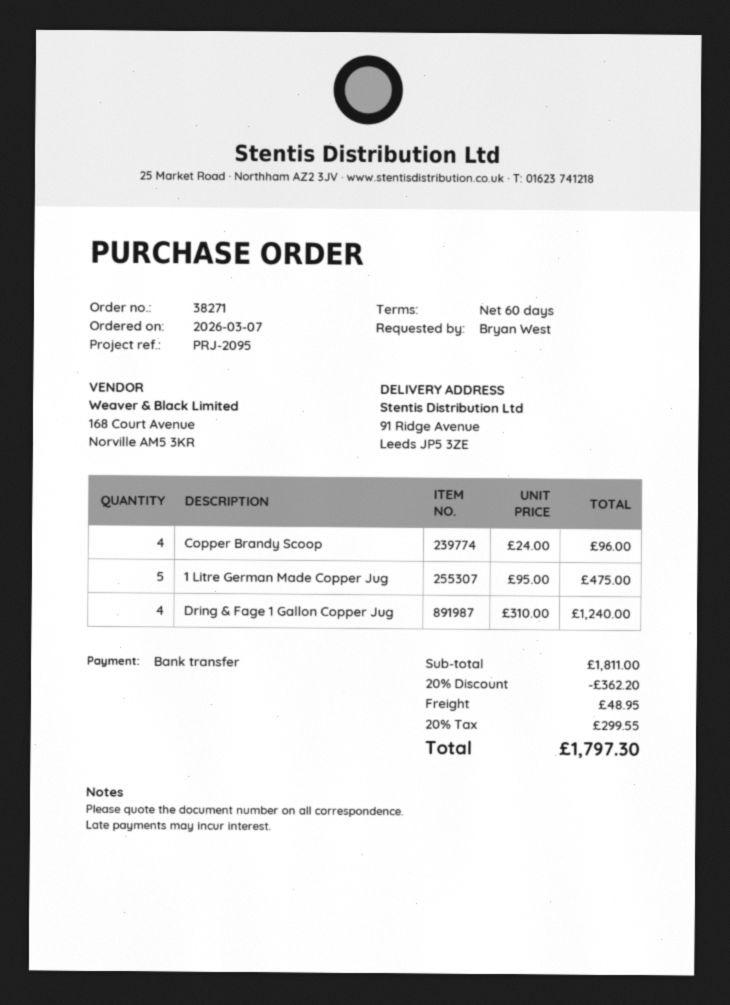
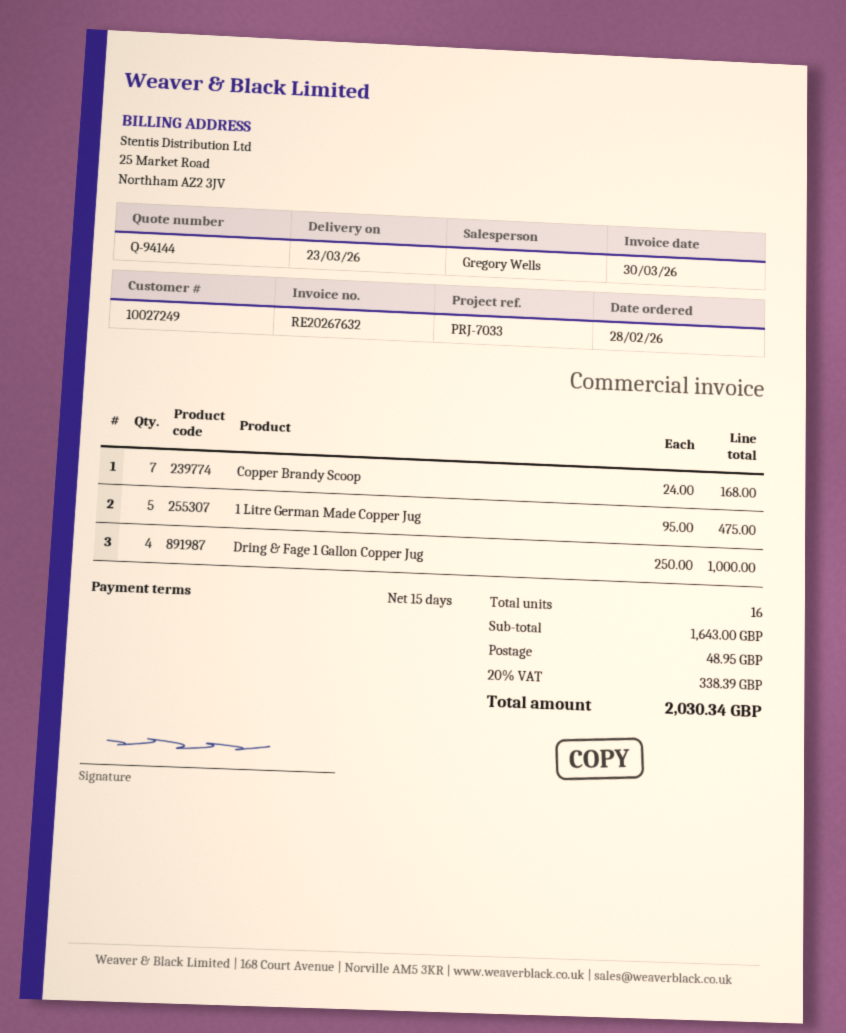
order date: 2026-03-07 -> 2026-02-28
payment terms: 60 days -> 15 days
reference: PRJ-2095 -> PRJ-7033
Copper Brandy Scoop: 4 x 24.00 = 96.00 -> 7 x 24.00 = 168.00
Dring & Fage 1 Gallon Copper Jug: 4 x 310.00 = 1240.00 -> 4 x 250.00 = 1000.00
subtotal: 1811.00 -> 1643.00
discount: 20% = 362.20 -> none
tax: 20% = 299.55 -> 20% = 338.39
total: 1797.30 -> 2030.34

